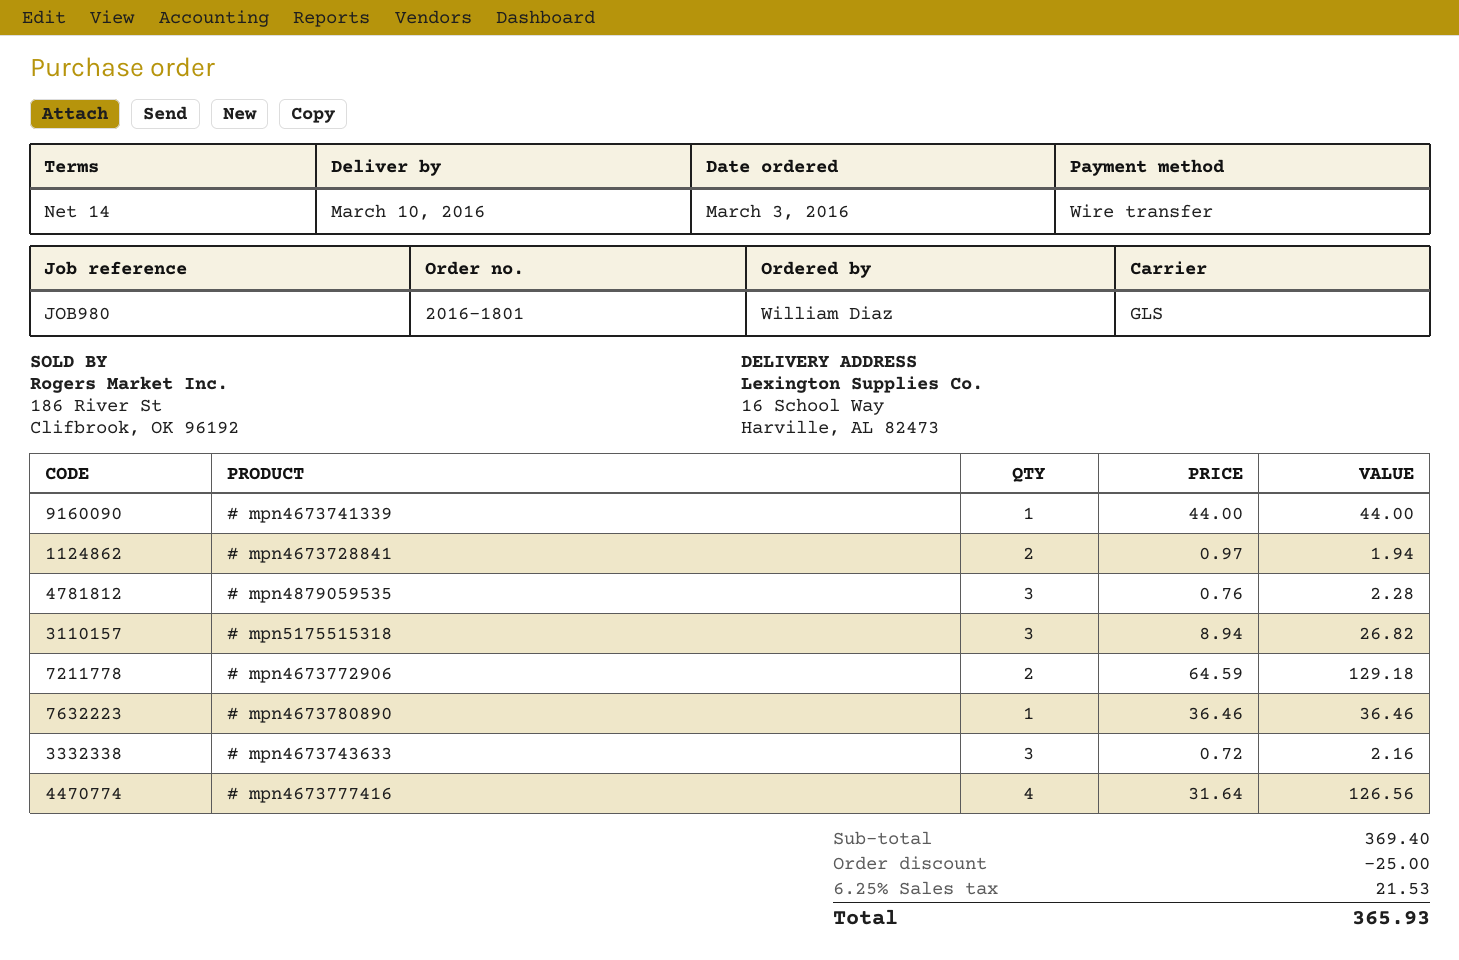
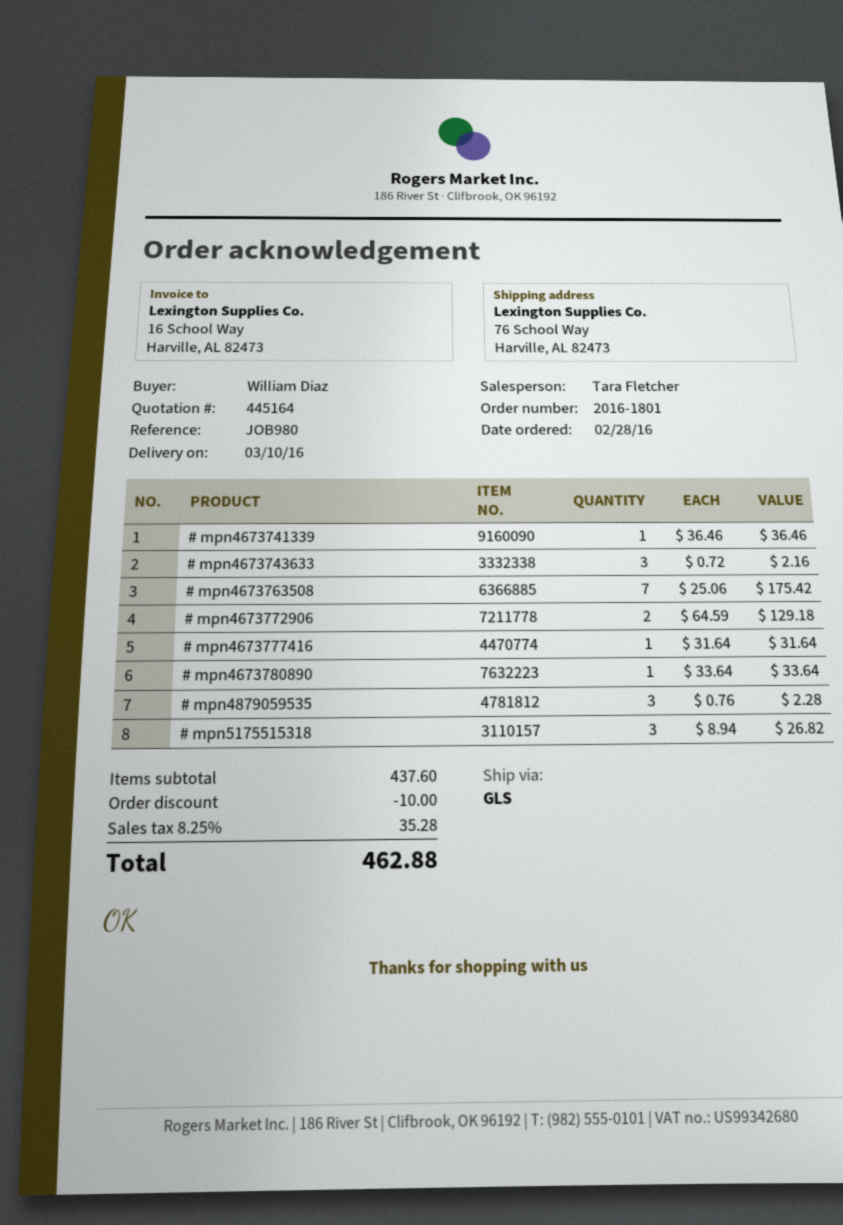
order date: 2016-03-03 -> 2016-02-28
ship to: 16 School Way, Harville, AL 82473 -> 76 School Way, Harville, AL 82473
# mpn4673741339: 1 x 44.00 = 44.00 -> 1 x 36.46 = 36.46
# mpn4673728841: 2 x 0.97 = 1.94 -> none
# mpn4673780890: 1 x 36.46 = 36.46 -> 1 x 33.64 = 33.64
# mpn4673777416: 4 x 31.64 = 126.56 -> 1 x 31.64 = 31.64
# mpn4673763508: none -> 7 x 25.06 = 175.42
subtotal: 369.40 -> 437.60
discount: 25.00 -> 10.00
tax: 6.25% = 21.53 -> 8.25% = 35.28
total: 365.93 -> 462.88

